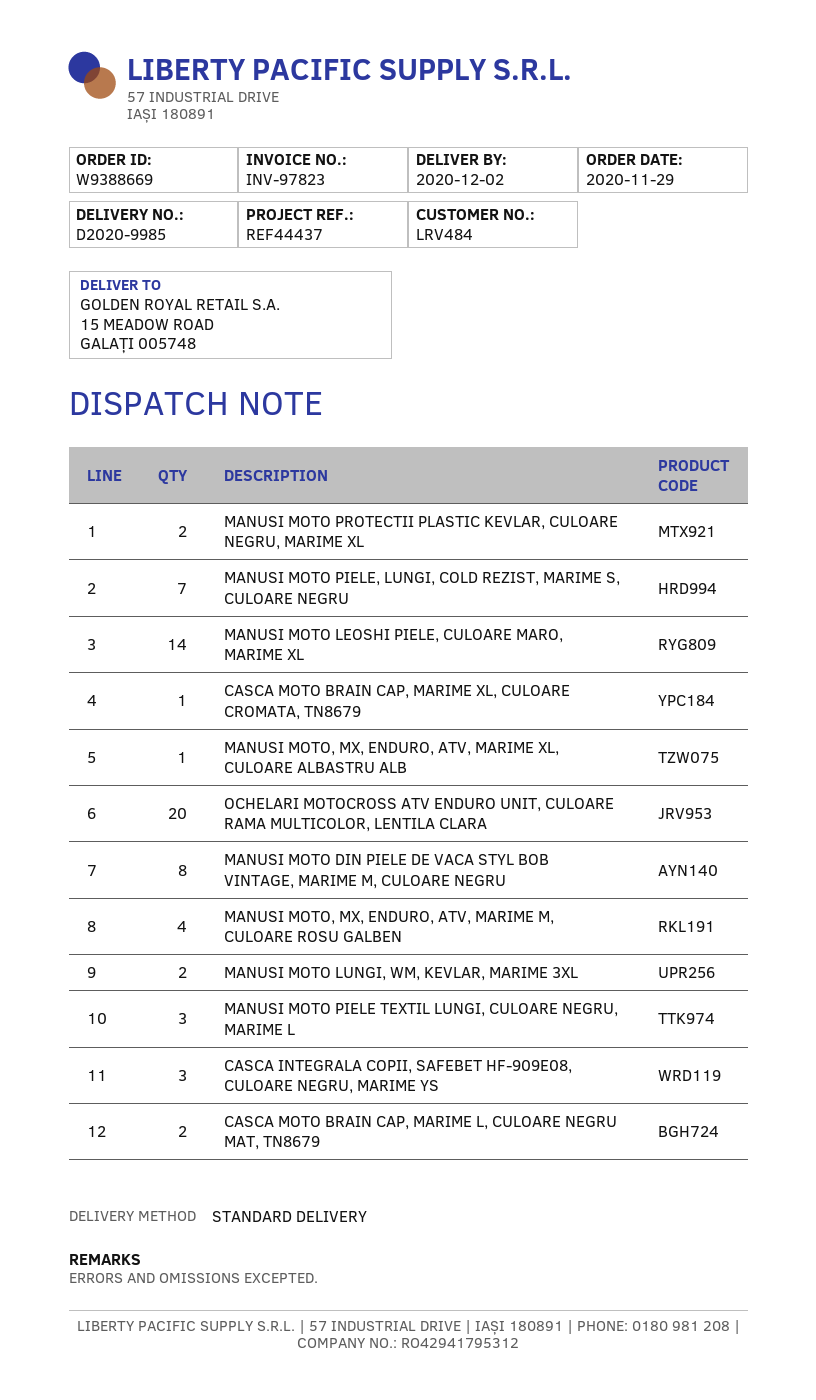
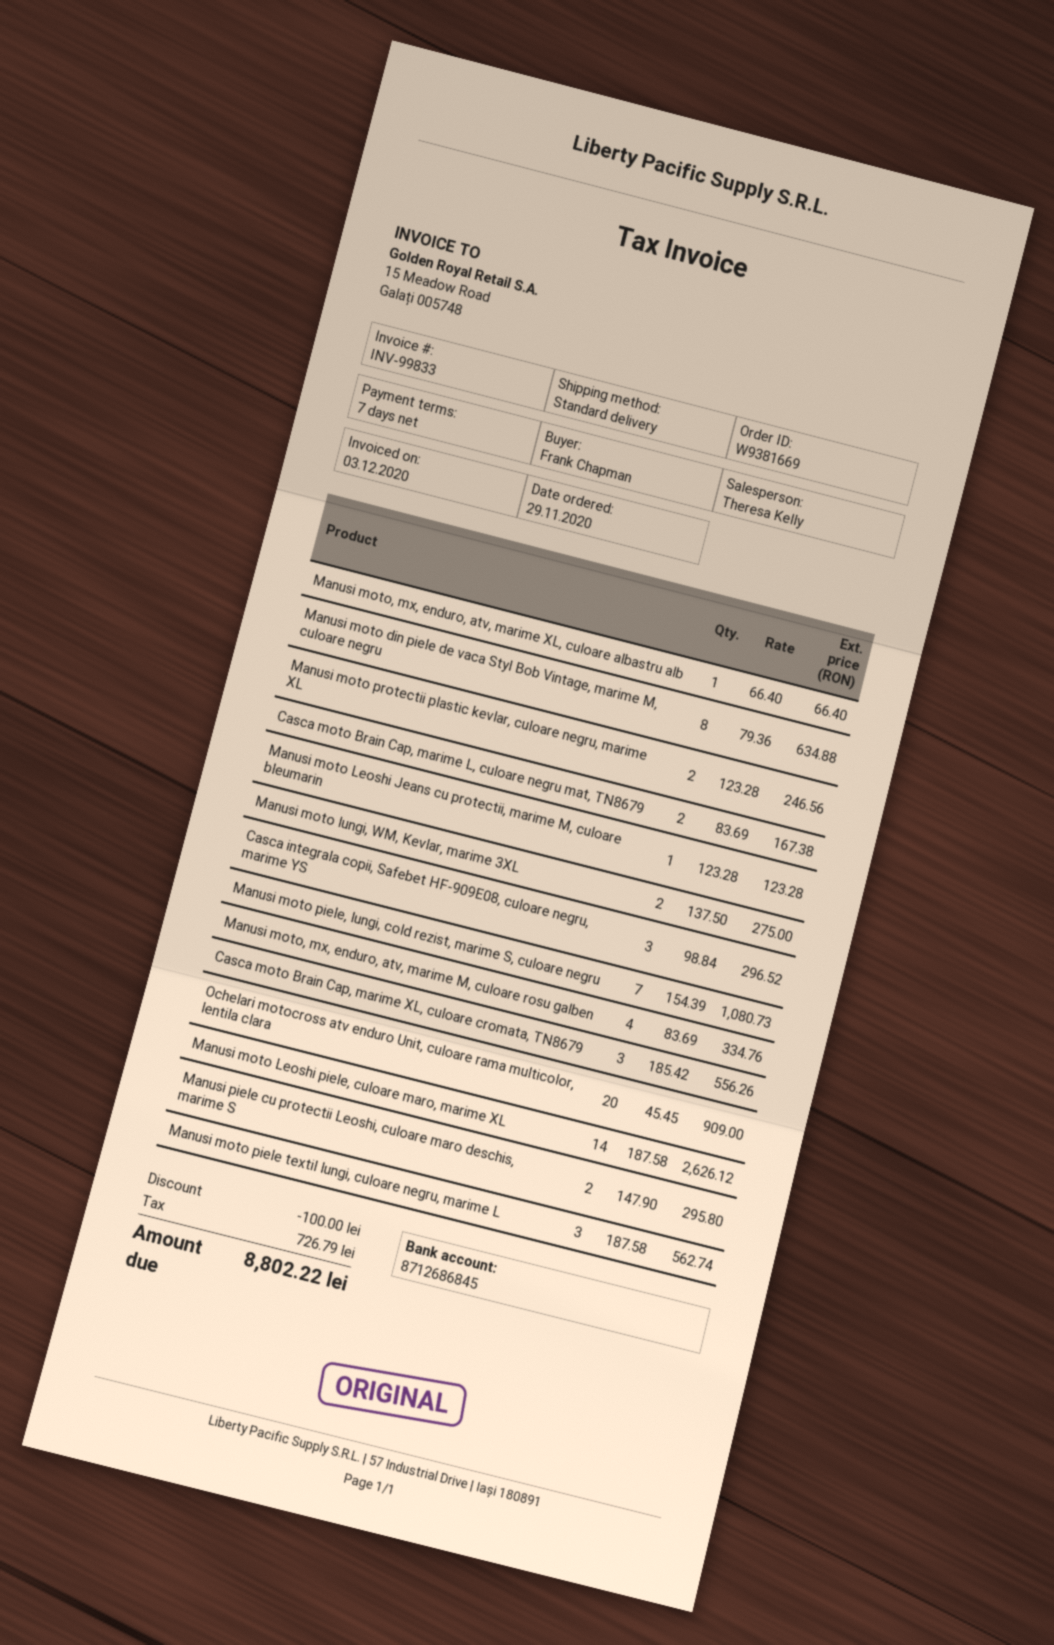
order number: W9388669 -> W9381669
invoice number: INV-97823 -> INV-99833
CASCA MOTO BRAIN CAP, MARIME XL, CULOARE CROMATA, TN8679: 1 -> 3
Manusi moto Leoshi Jeans cu protectii, marime M, culoare bleumarin: none -> 1
Manusi piele cu protectii Leoshi, culoare maro deschis, marime S: none -> 2

